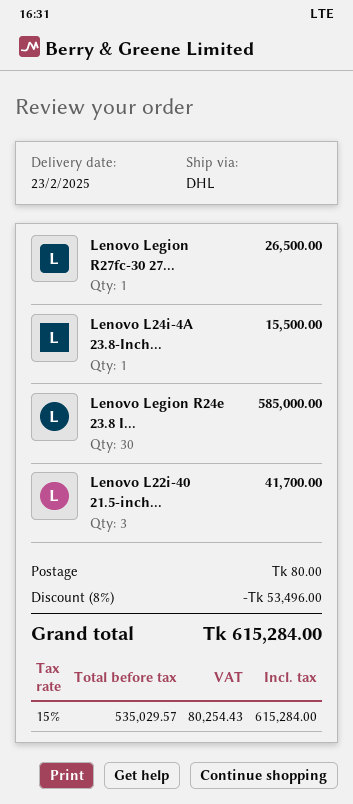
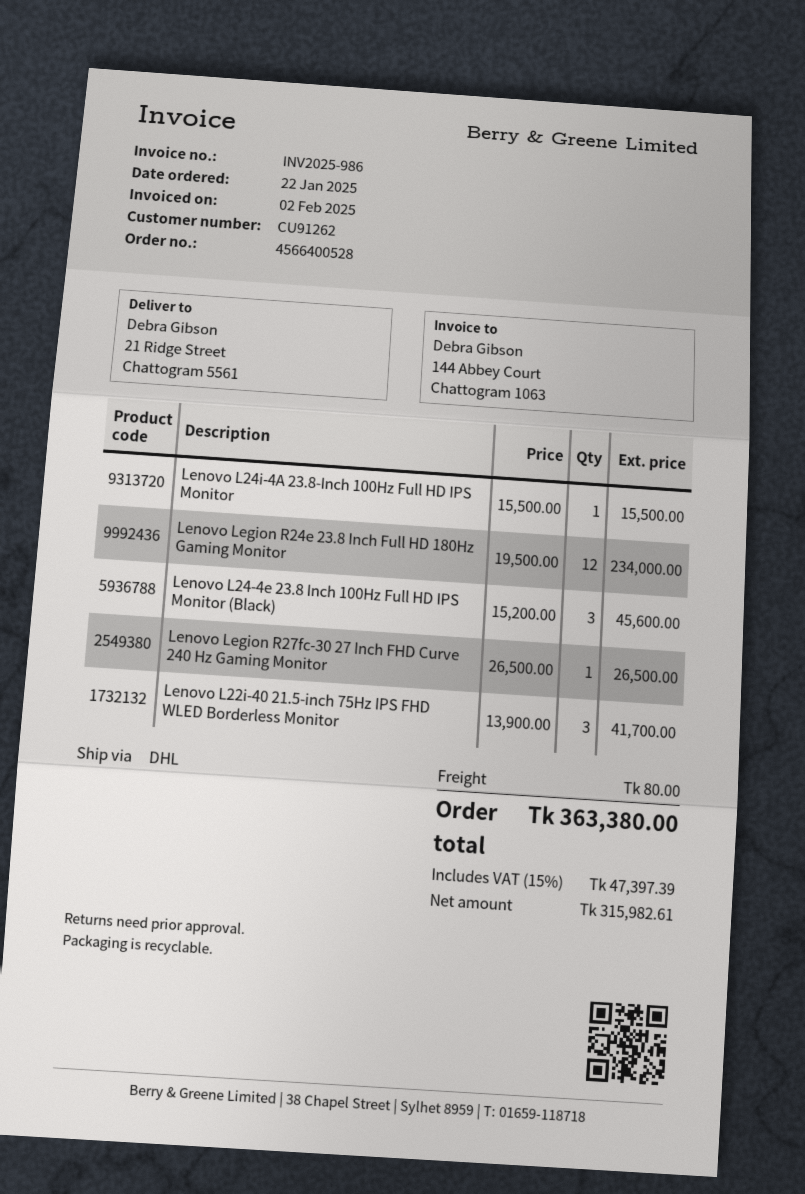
Lenovo Legion R24e 23.8 I...: 30 for 585000.00 -> 12 for 234000.00
Lenovo L24-4e 23.8 Inch 100Hz Full HD IPS Monitor (Black): none -> 3 for 45600.00
discount: 8% = 53496.00 -> none
net: 535029.57 -> 315982.61
tax: 15% = 80254.43 -> 15% = 47397.39
total: 615284.00 -> 363380.00

